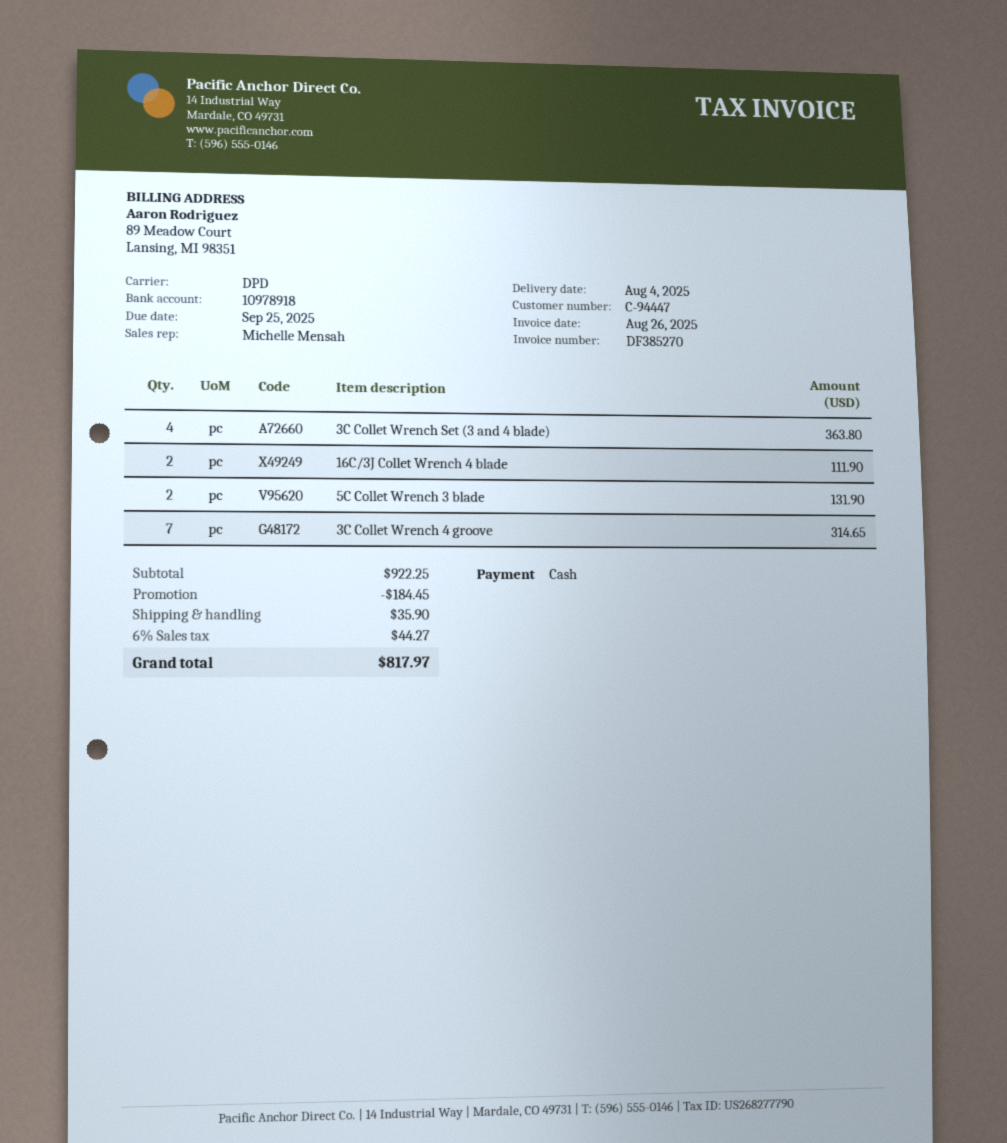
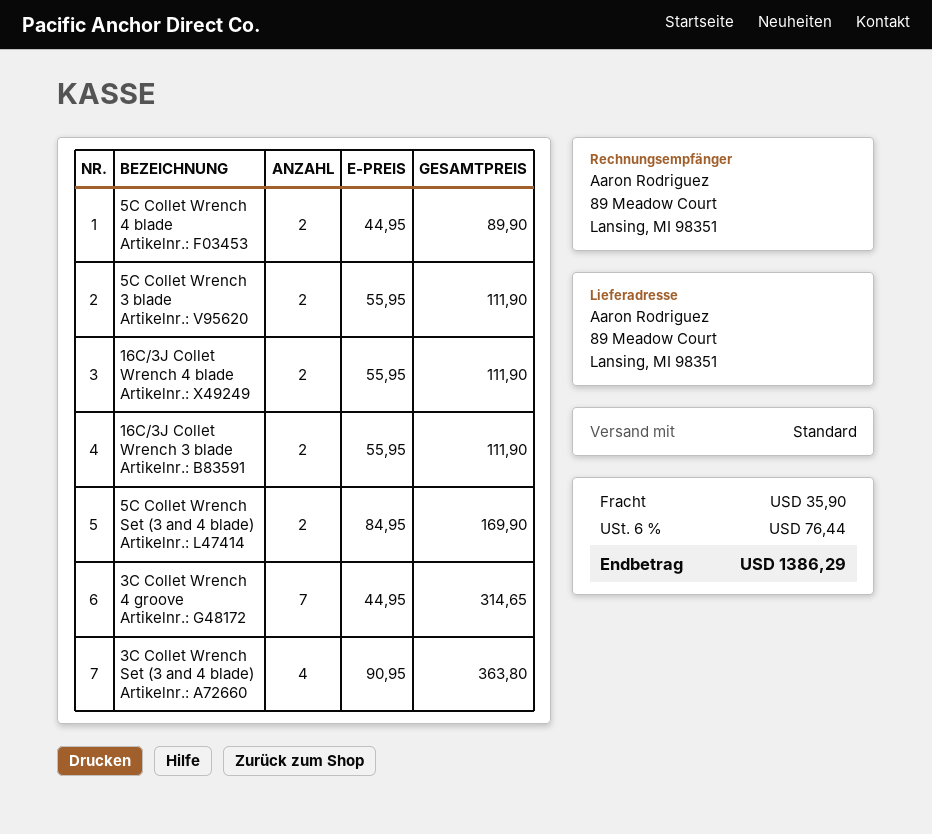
shipping method: DPD -> standard
5C Collet Wrench 3 blade: 2 for 131.90 -> 2 for 111.90
5C Collet Wrench 4 blade: none -> 2 for 89.90
16C/3J Collet Wrench 3 blade: none -> 2 for 111.90
5C Collet Wrench Set (3 and 4 blade): none -> 2 for 169.90
discount: 184.45 -> none
tax: 6% = 44.27 -> 6% = 76.44
total: 817.97 -> 1386.29

